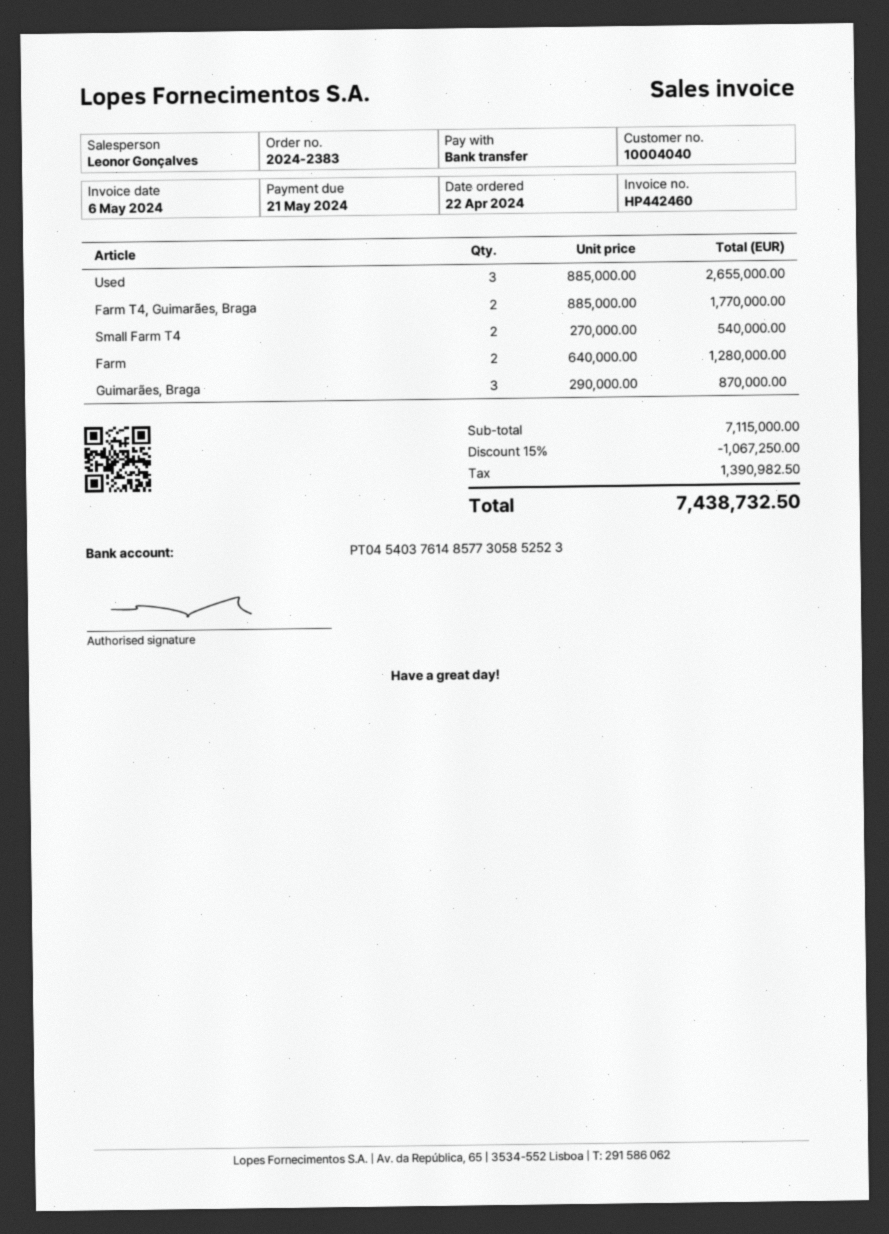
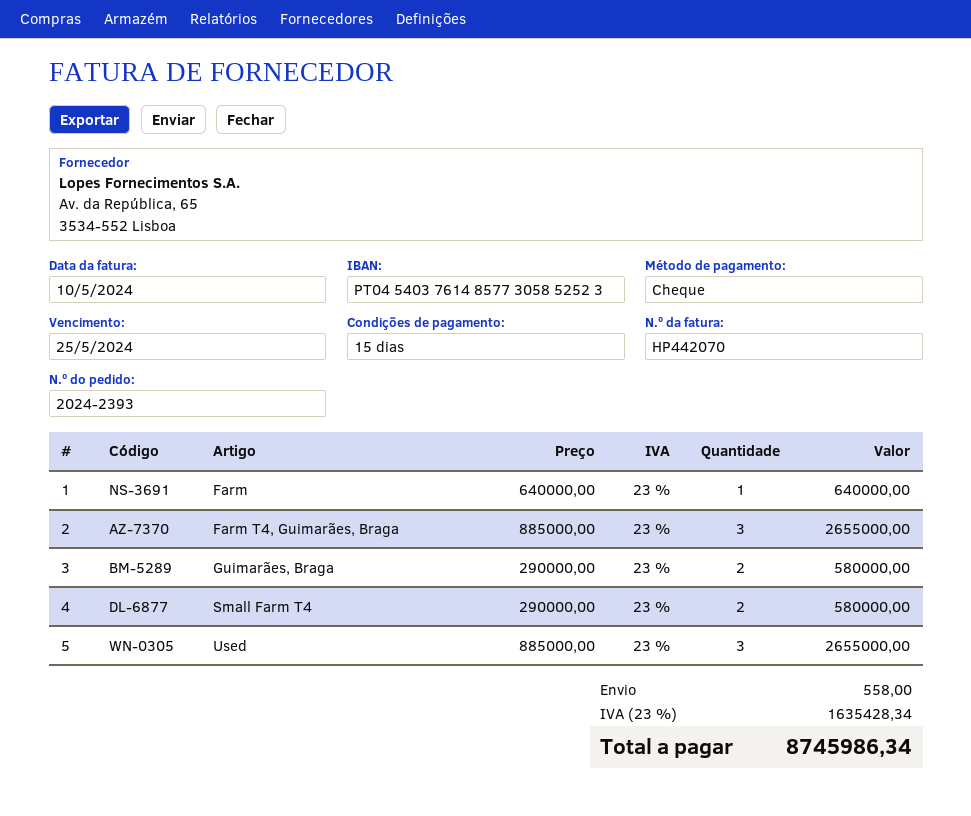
order number: 2024-2383 -> 2024-2393
invoice number: HP442460 -> HP442070
invoice date: 2024-05-06 -> 2024-05-10
due date: 2024-05-21 -> 2024-05-25
payment method: bank transfer -> cheque
Farm T4, Guimarães, Braga: 2 x 885000.00 = 1770000.00 -> 3 x 885000.00 = 2655000.00
Small Farm T4: 2 x 270000.00 = 540000.00 -> 2 x 290000.00 = 580000.00
Farm: 2 x 640000.00 = 1280000.00 -> 1 x 640000.00 = 640000.00
Guimarães, Braga: 3 x 290000.00 = 870000.00 -> 2 x 290000.00 = 580000.00
discount: 15% = 1067250.00 -> none
shipping: none -> 558.00
tax: 1390982.50 -> 1635428.34
total: 7438732.50 -> 8745986.34

